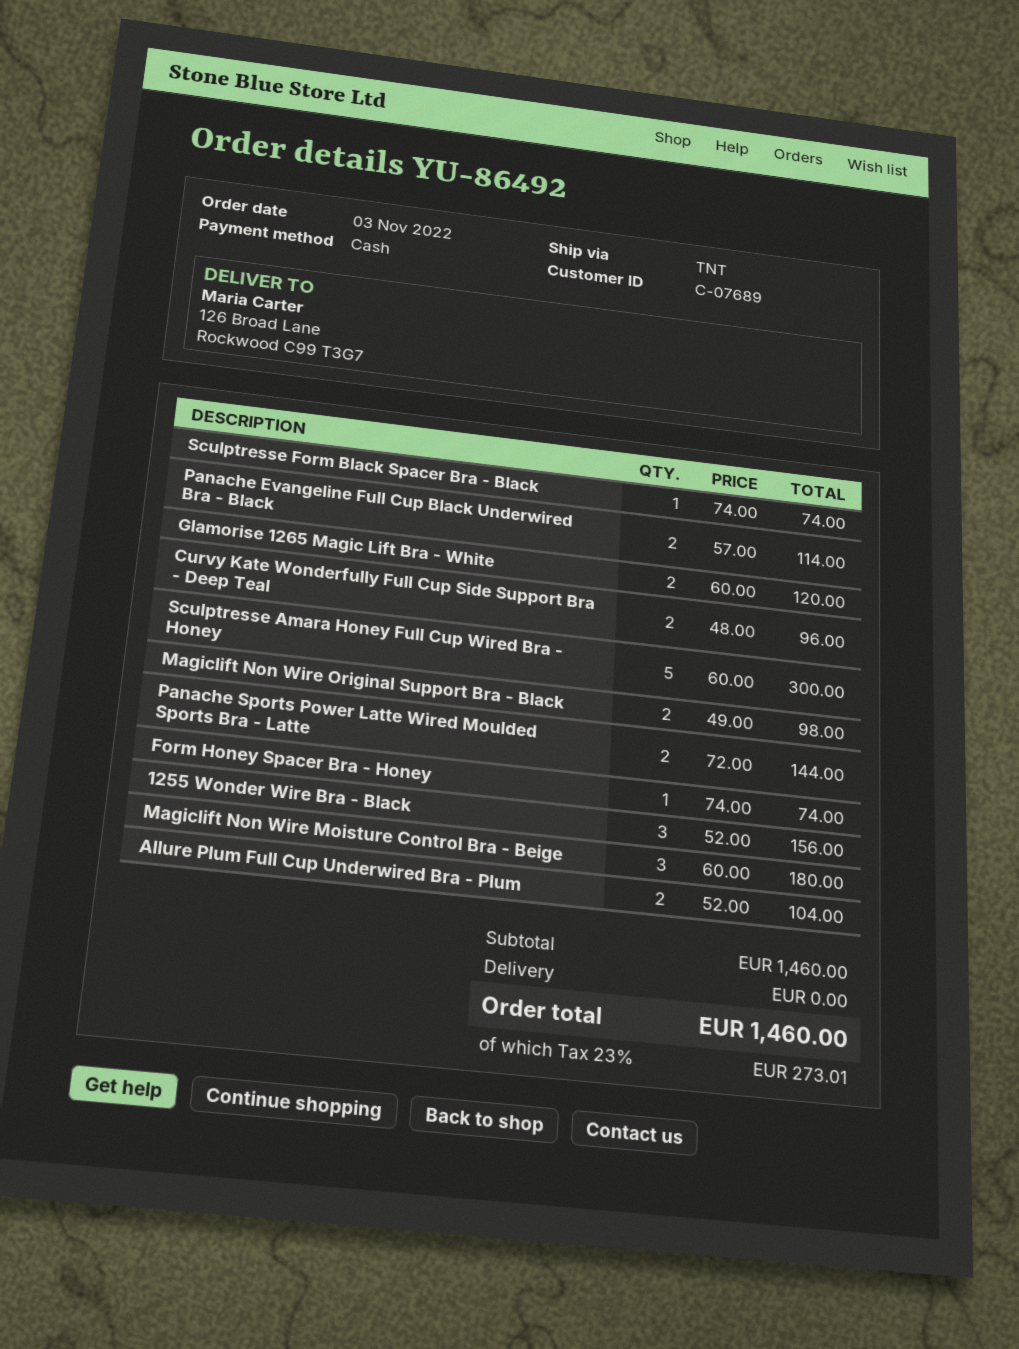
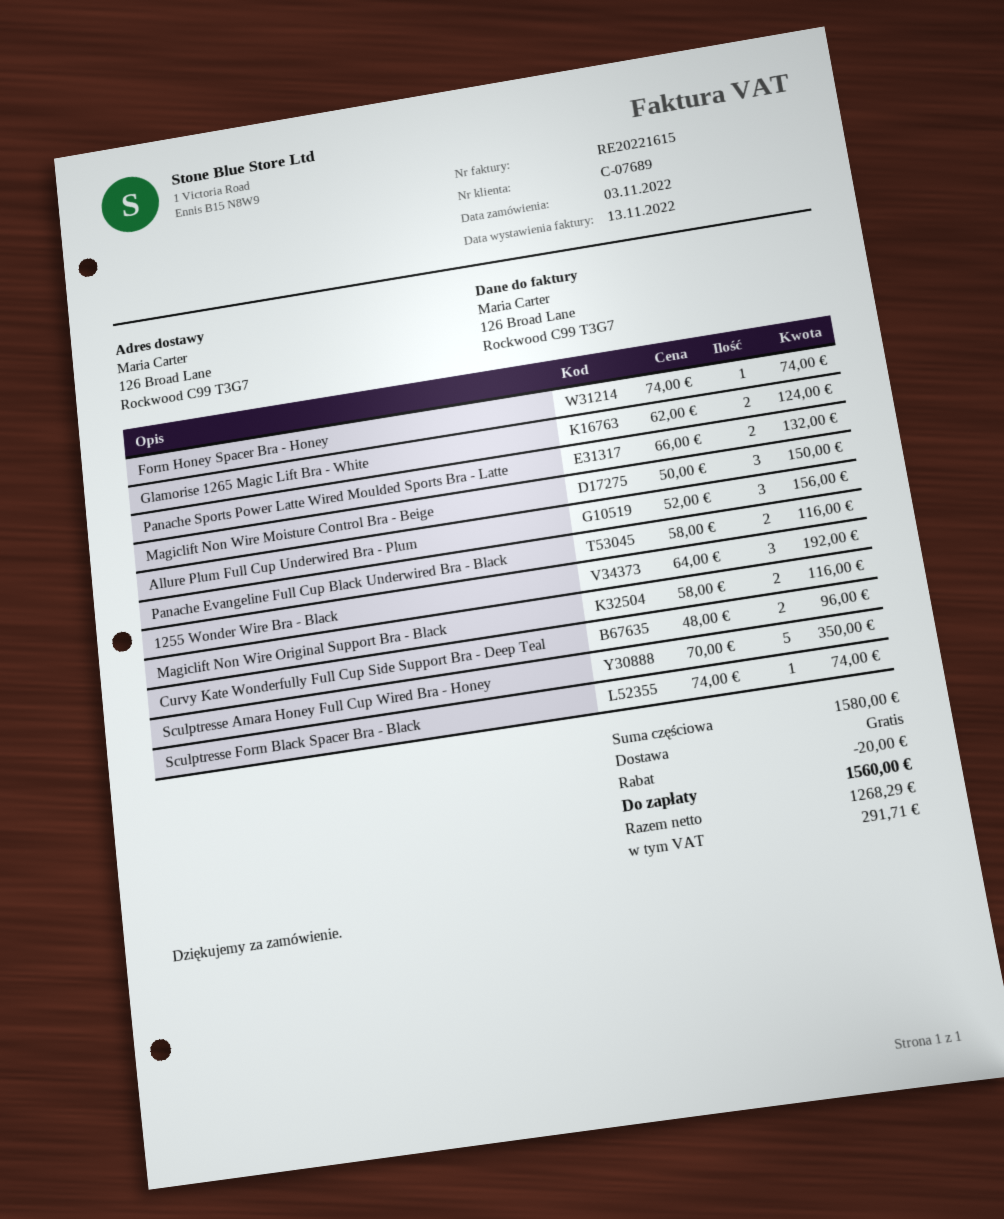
Panache Evangeline Full Cup Black Underwired Bra - Black: 2 x 57.00 = 114.00 -> 2 x 58.00 = 116.00
Glamorise 1265 Magic Lift Bra - White: 2 x 60.00 = 120.00 -> 2 x 62.00 = 124.00
Sculptresse Amara Honey Full Cup Wired Bra - Honey: 5 x 60.00 = 300.00 -> 5 x 70.00 = 350.00
Magiclift Non Wire Original Support Bra - Black: 2 x 49.00 = 98.00 -> 2 x 58.00 = 116.00
Panache Sports Power Latte Wired Moulded Sports Bra - Latte: 2 x 72.00 = 144.00 -> 2 x 66.00 = 132.00
1255 Wonder Wire Bra - Black: 3 x 52.00 = 156.00 -> 3 x 64.00 = 192.00
Magiclift Non Wire Moisture Control Bra - Beige: 3 x 60.00 = 180.00 -> 3 x 50.00 = 150.00
Allure Plum Full Cup Underwired Bra - Plum: 2 x 52.00 = 104.00 -> 3 x 52.00 = 156.00
subtotal: 1460.00 -> 1580.00
discount: none -> 20.00
tax: 273.01 -> 291.71
total: 1460.00 -> 1560.00

